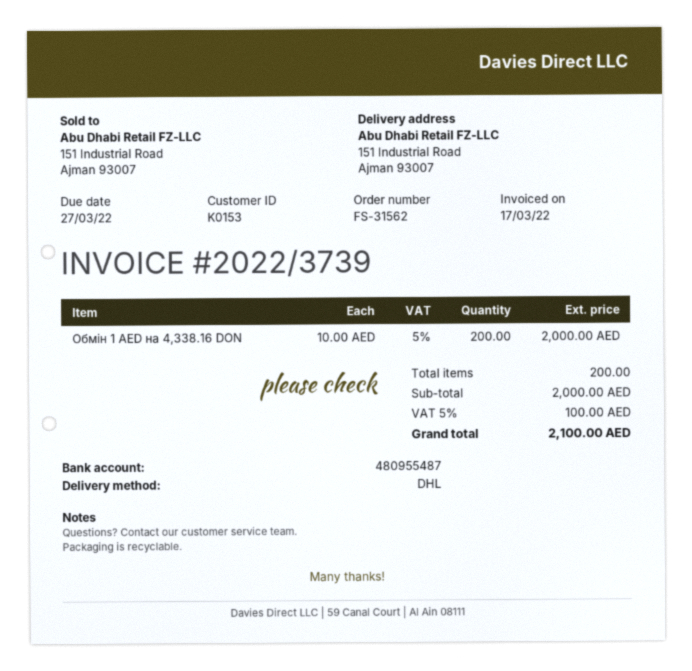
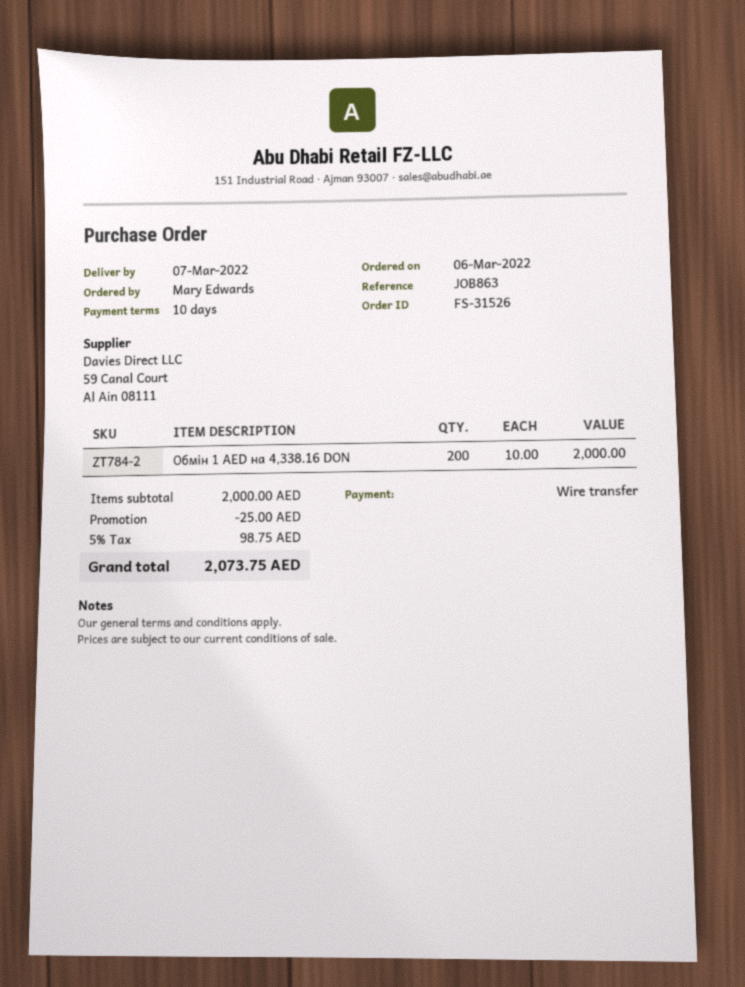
order number: FS-31562 -> FS-31526
discount: none -> 25.00
tax: 5% = 100.00 -> 5% = 98.75
total: 2100.00 -> 2073.75

